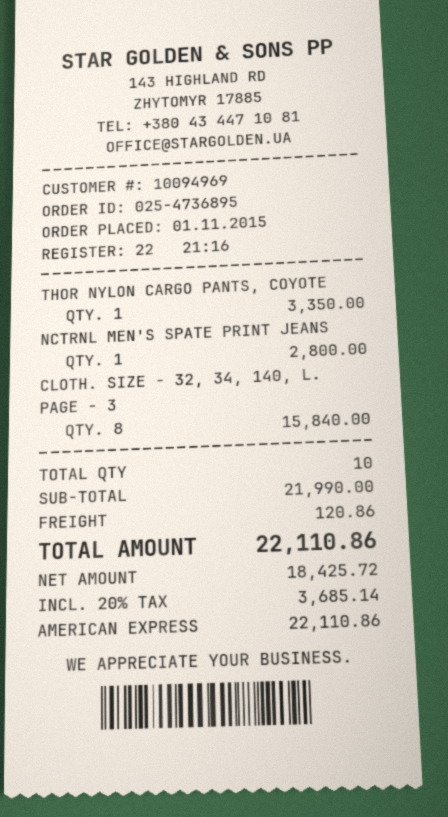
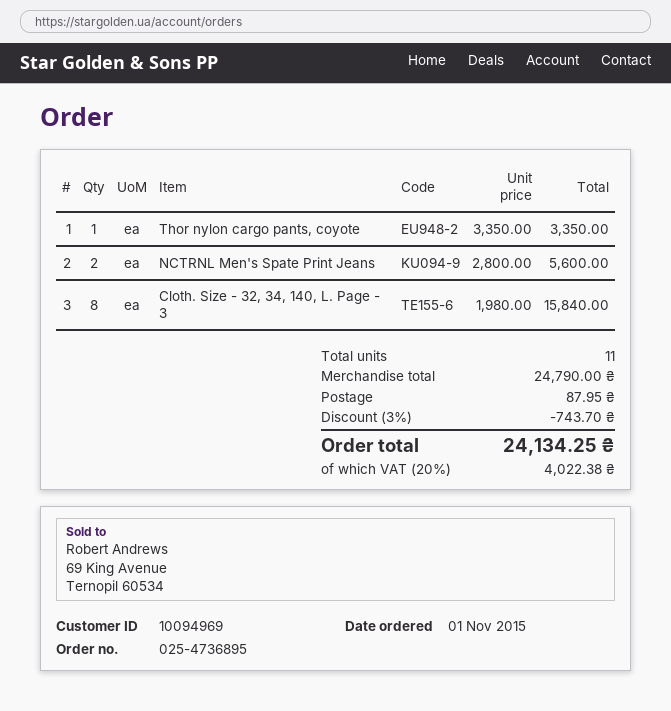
NCTRNL MEN'S SPATE PRINT JEANS: 1 for 2800.00 -> 2 for 5600.00
total quantity: 10 -> 11
subtotal: 21990.00 -> 24790.00
discount: none -> 3% = 743.70
shipping: 120.86 -> 87.95
tax: 20% = 3685.14 -> 20% = 4022.38
total: 22110.86 -> 24134.25

